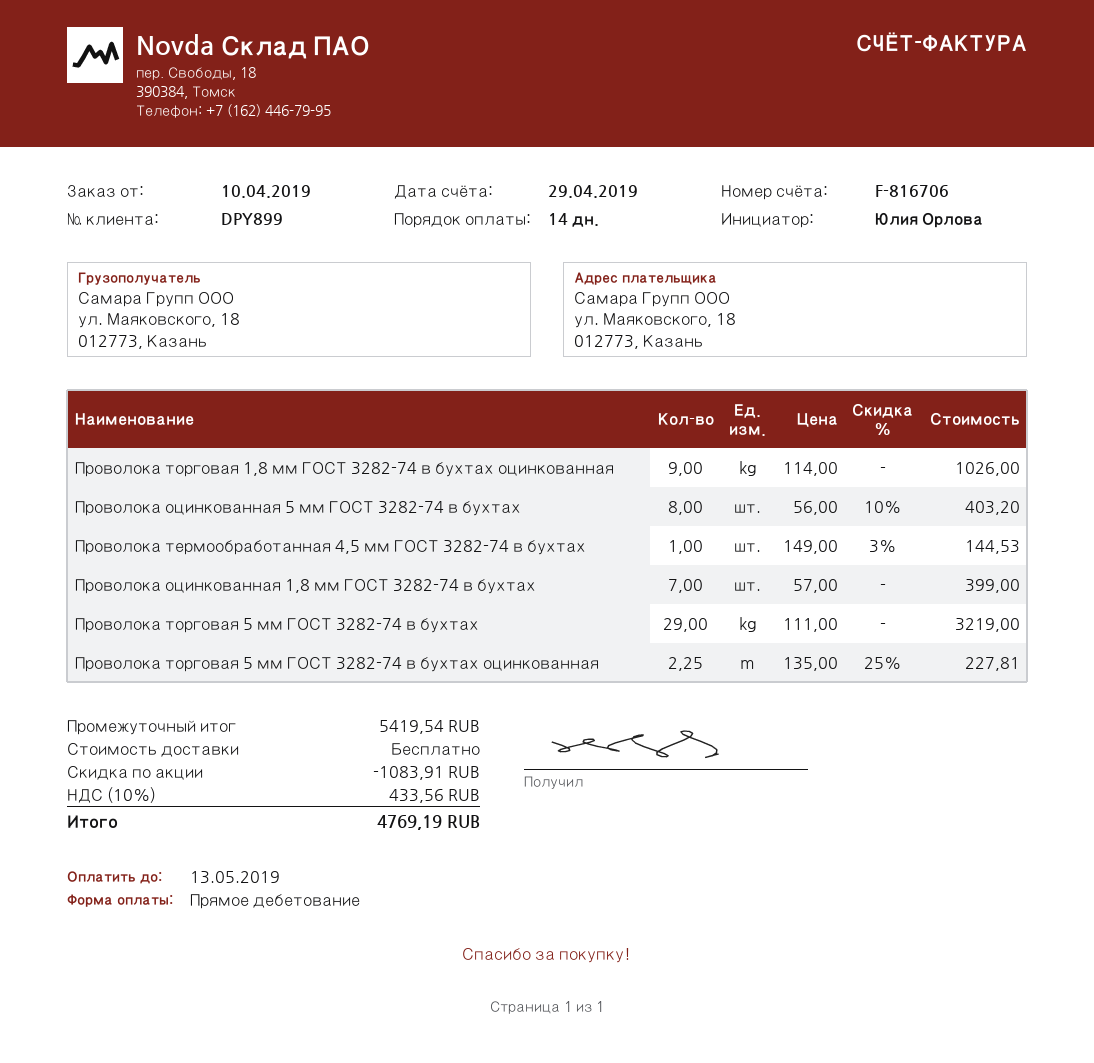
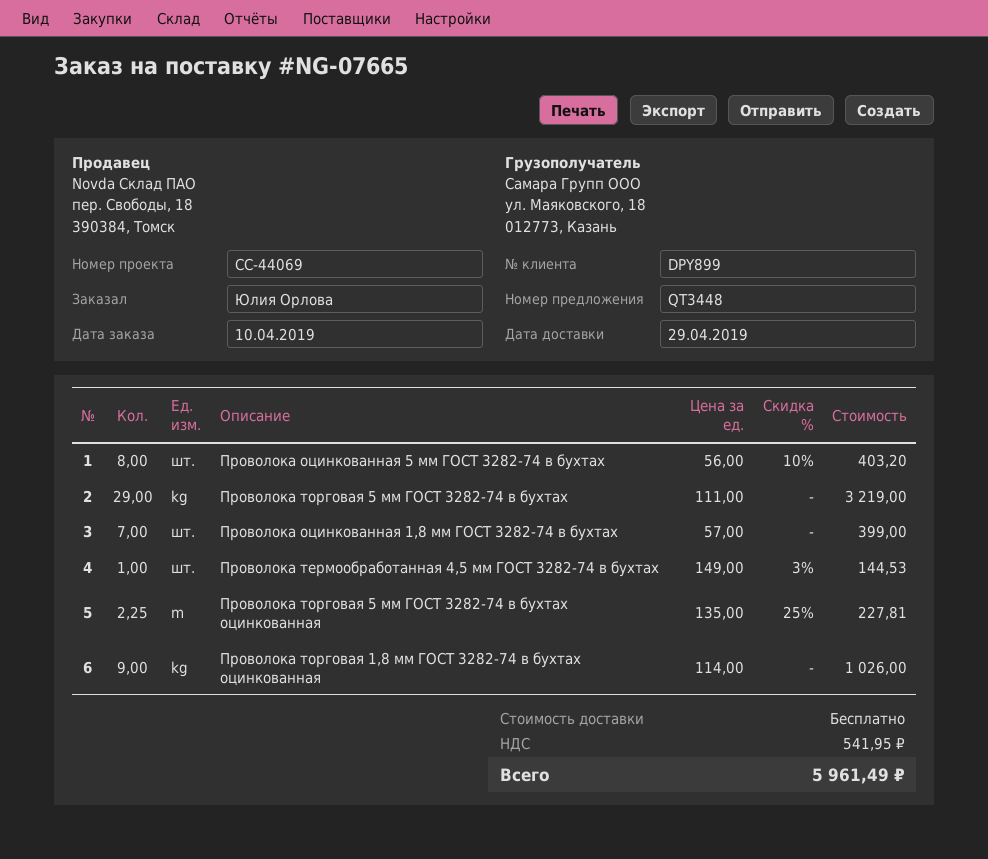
discount: 1083.91 -> none
tax: 433.56 -> 541.95
total: 4769.19 -> 5961.49

